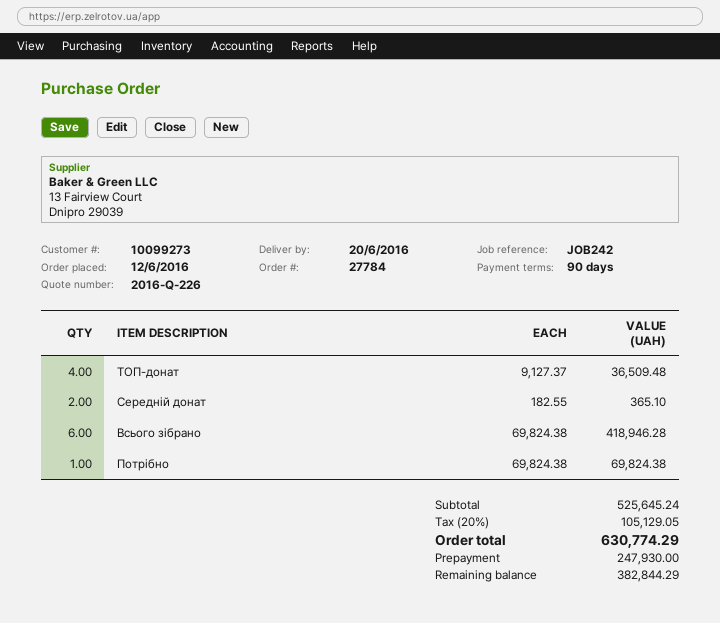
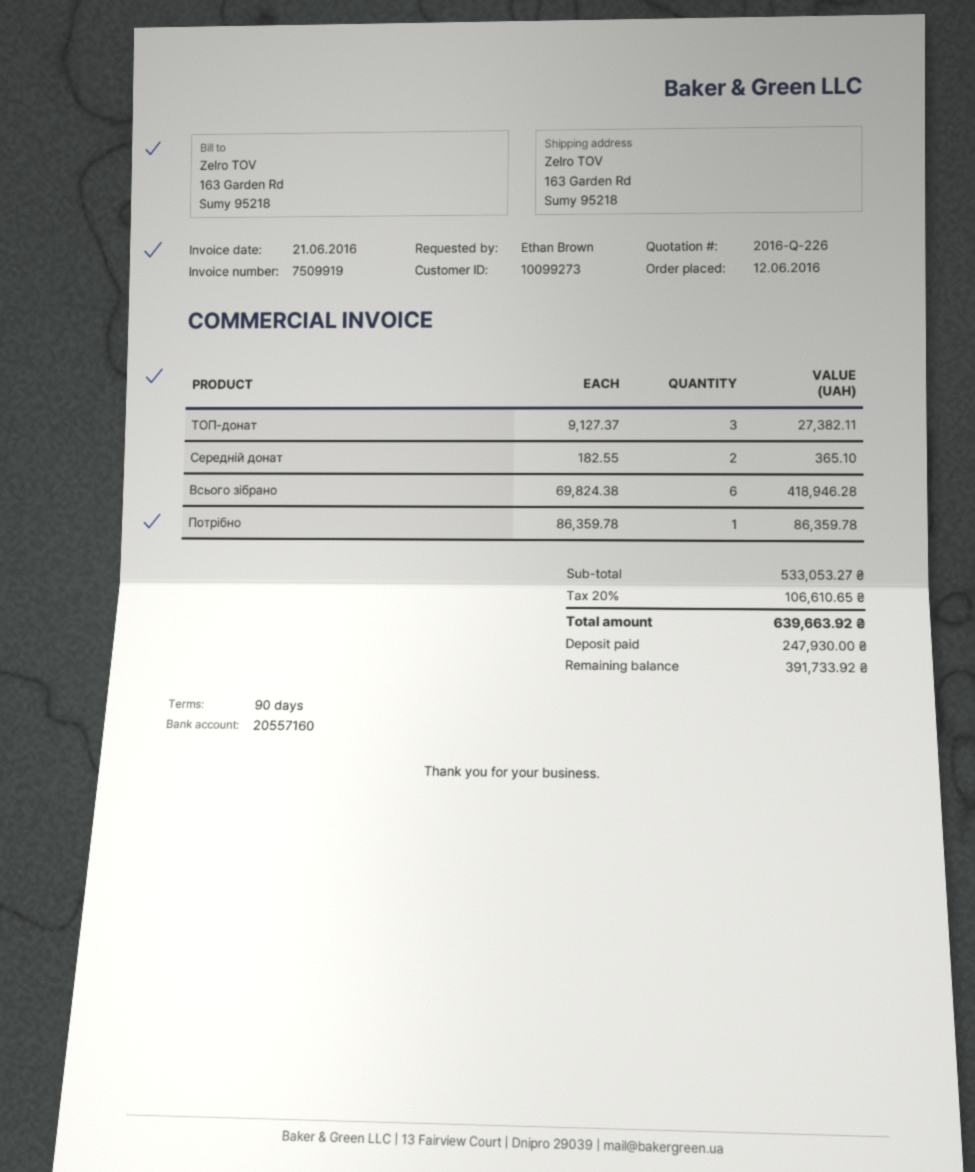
ТОП-донат: 4 x 9127.37 = 36509.48 -> 3 x 9127.37 = 27382.11
Потрібно: 1 x 69824.38 = 69824.38 -> 1 x 86359.78 = 86359.78
subtotal: 525645.24 -> 533053.27
tax: 20% = 105129.05 -> 20% = 106610.65
total: 630774.29 -> 639663.92
balance: 382844.29 -> 391733.92

